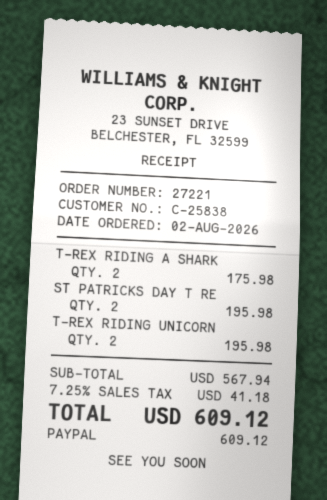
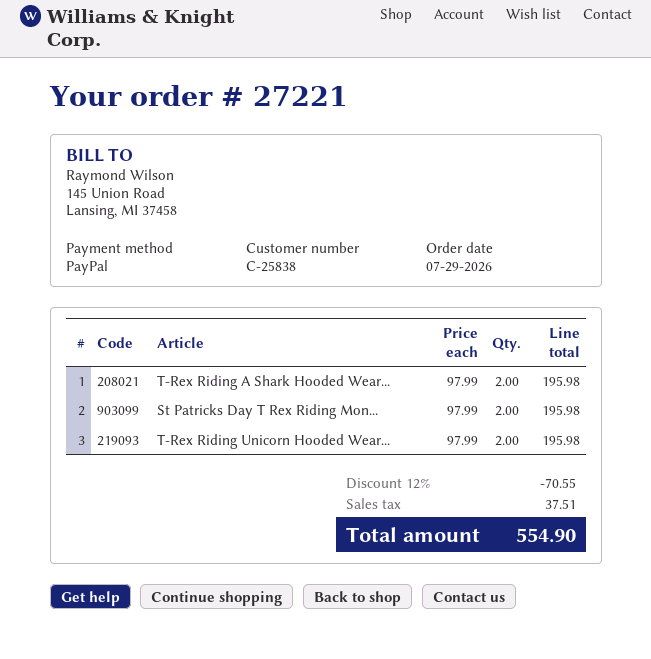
order date: 2026-08-02 -> 2026-07-29
T-REX RIDING A SHARK: 2 for 175.98 -> 2 for 195.98
discount: none -> 12% = 70.55
tax: 41.18 -> 37.51
total: 609.12 -> 554.90

